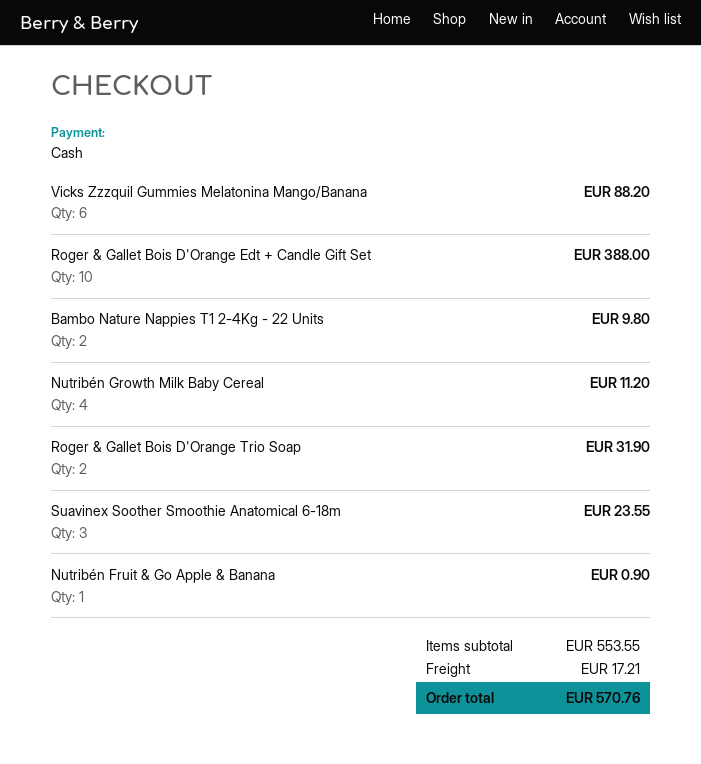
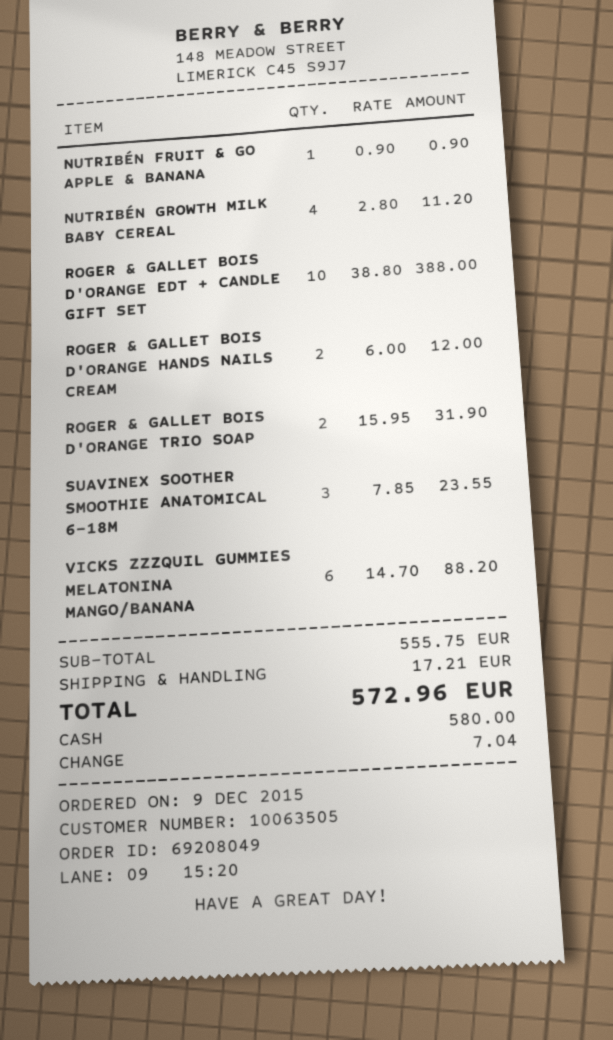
Bambo Nature Nappies T1 2-4Kg - 22 Units: 2 for 9.80 -> none
ROGER & GALLET BOIS D'ORANGE HANDS NAILS CREAM: none -> 2 for 12.00
subtotal: 553.55 -> 555.75
total: 570.76 -> 572.96

